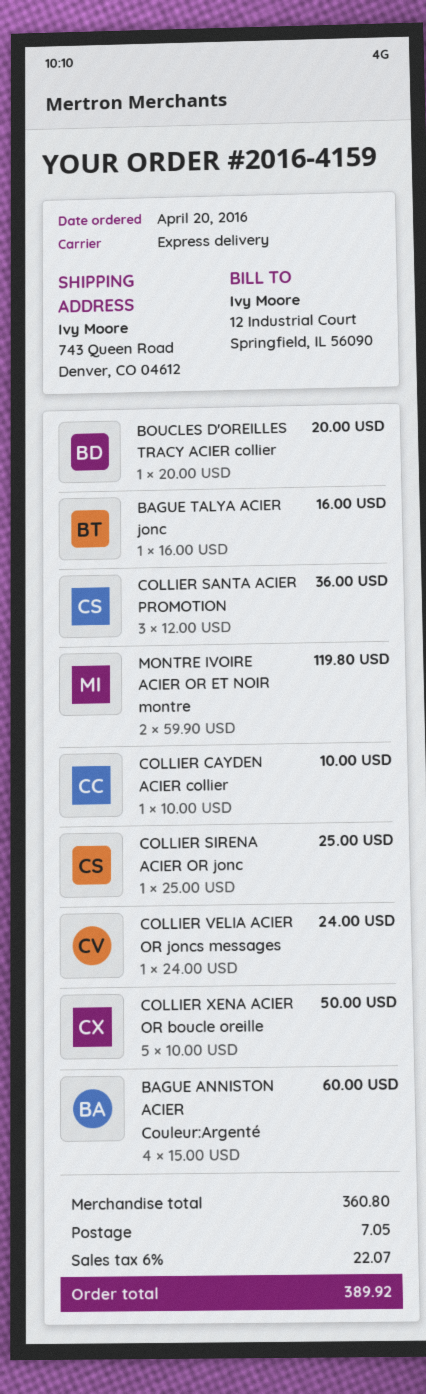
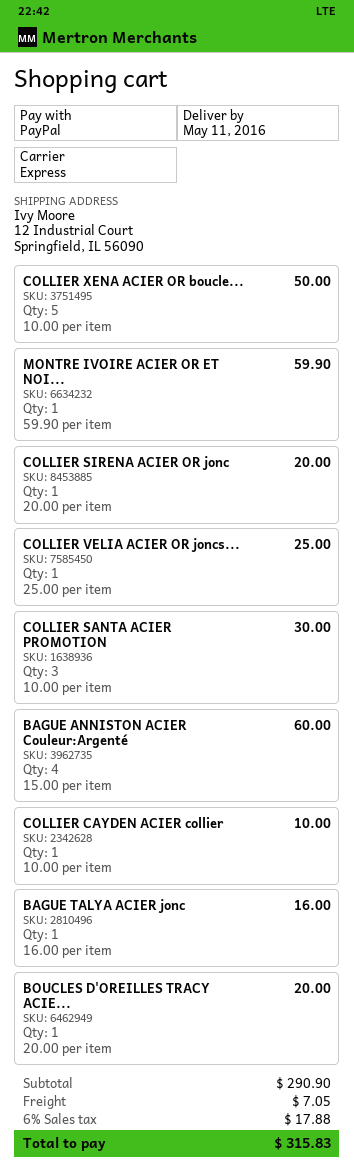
ship to: 743 Queen Road, Denver, CO 04612 -> 12 Industrial Court, Springfield, IL 56090
COLLIER SANTA ACIER PROMOTION: 3 x 12.00 = 36.00 -> 3 x 10.00 = 30.00
MONTRE IVOIRE ACIER OR ET NOIR montre: 2 x 59.90 = 119.80 -> 1 x 59.90 = 59.90
COLLIER SIRENA ACIER OR jonc: 1 x 25.00 = 25.00 -> 1 x 20.00 = 20.00
COLLIER VELIA ACIER OR joncs messages: 1 x 24.00 = 24.00 -> 1 x 25.00 = 25.00
subtotal: 360.80 -> 290.90
tax: 6% = 22.07 -> 6% = 17.88
total: 389.92 -> 315.83

